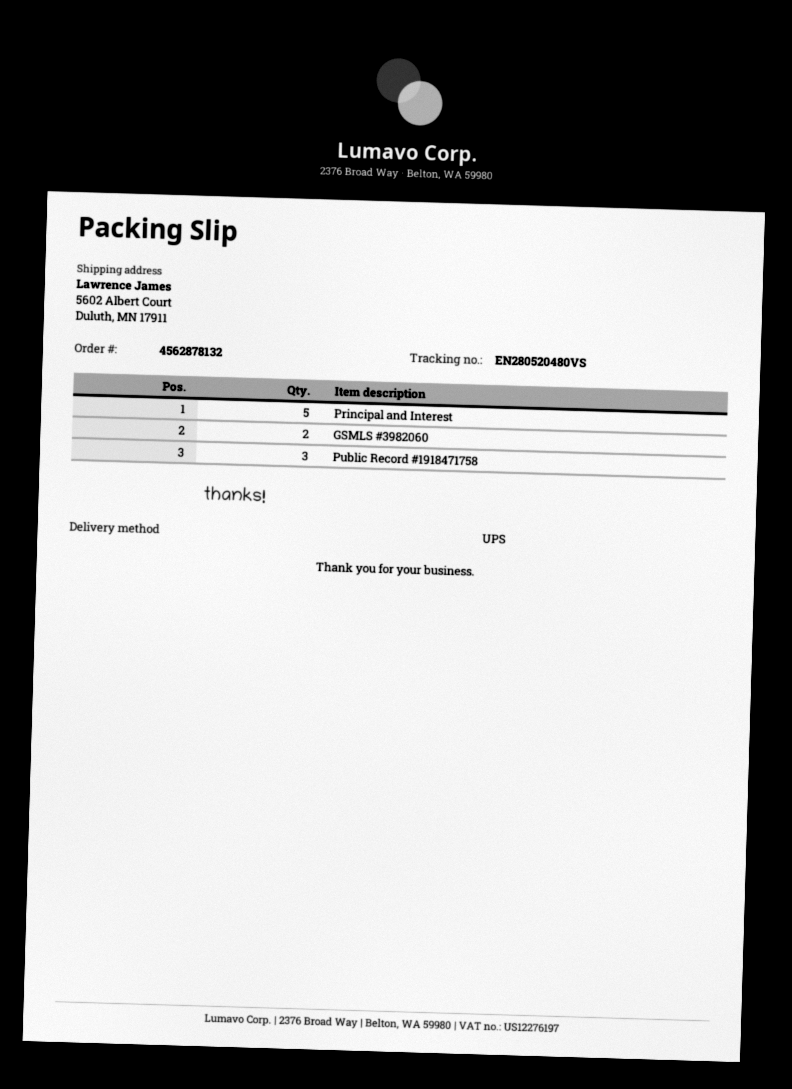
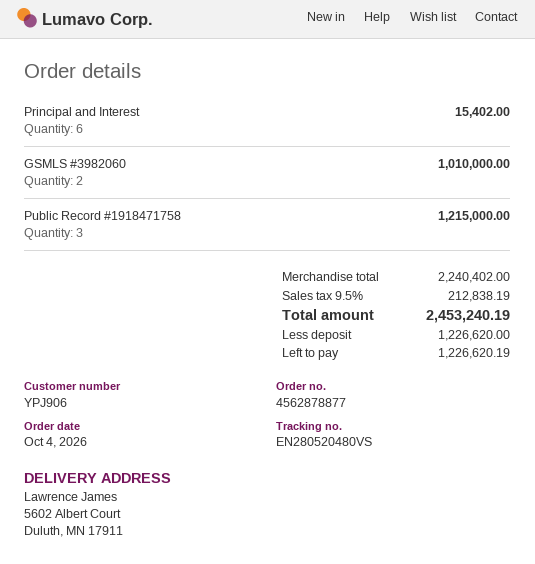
order number: 4562878132 -> 4562878877
Principal and Interest: 5 -> 6

